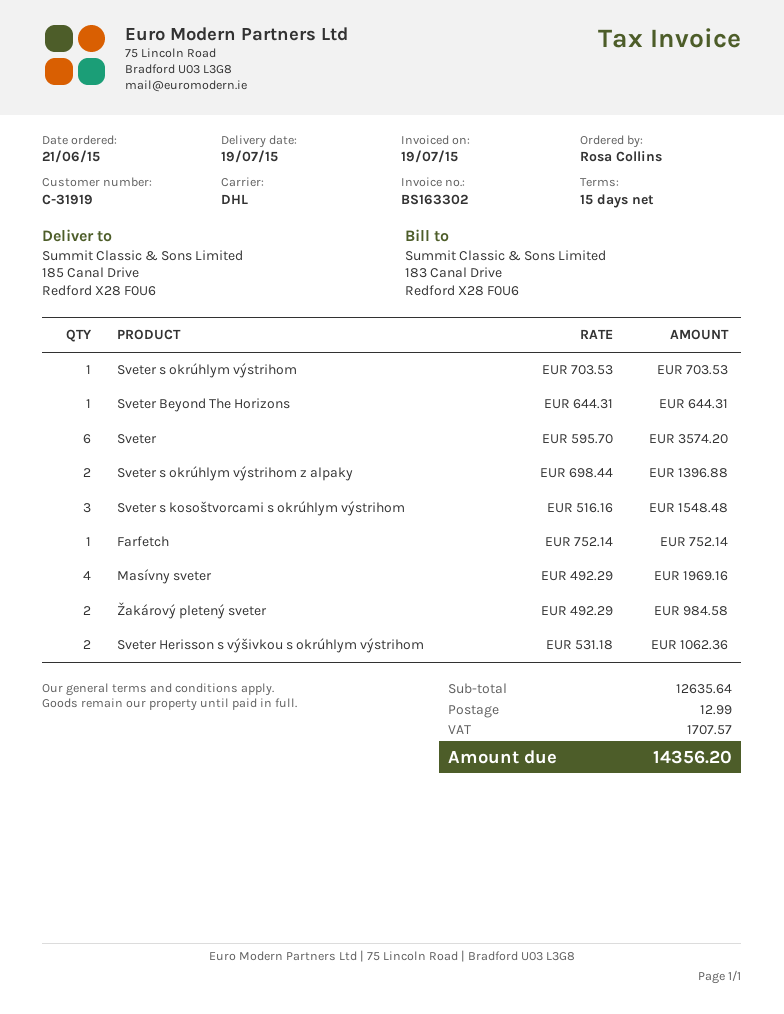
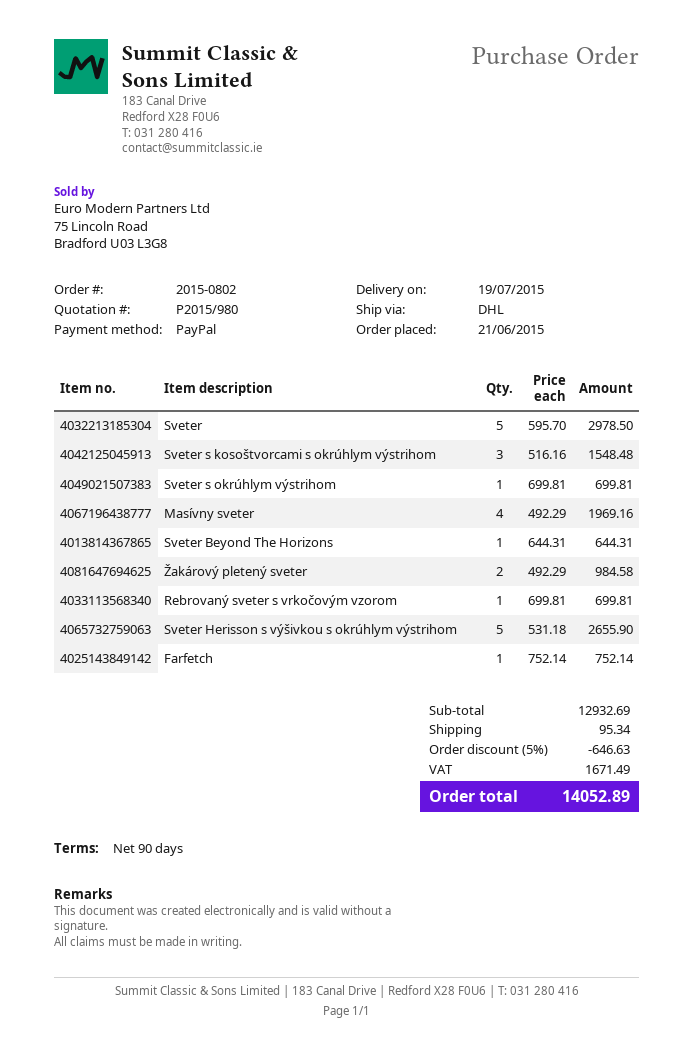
payment terms: 15 days -> 90 days
Sveter s okrúhlym výstrihom: 1 x 703.53 = 703.53 -> 1 x 699.81 = 699.81
Sveter: 6 x 595.70 = 3574.20 -> 5 x 595.70 = 2978.50
Sveter s okrúhlym výstrihom z alpaky: 2 x 698.44 = 1396.88 -> none
Sveter Herisson s výšivkou s okrúhlym výstrihom: 2 x 531.18 = 1062.36 -> 5 x 531.18 = 2655.90
Rebrovaný sveter s vrkočovým vzorom: none -> 1 x 699.81 = 699.81
subtotal: 12635.64 -> 12932.69
discount: none -> 5% = 646.63
shipping: 12.99 -> 95.34
tax: 1707.57 -> 1671.49
total: 14356.20 -> 14052.89

